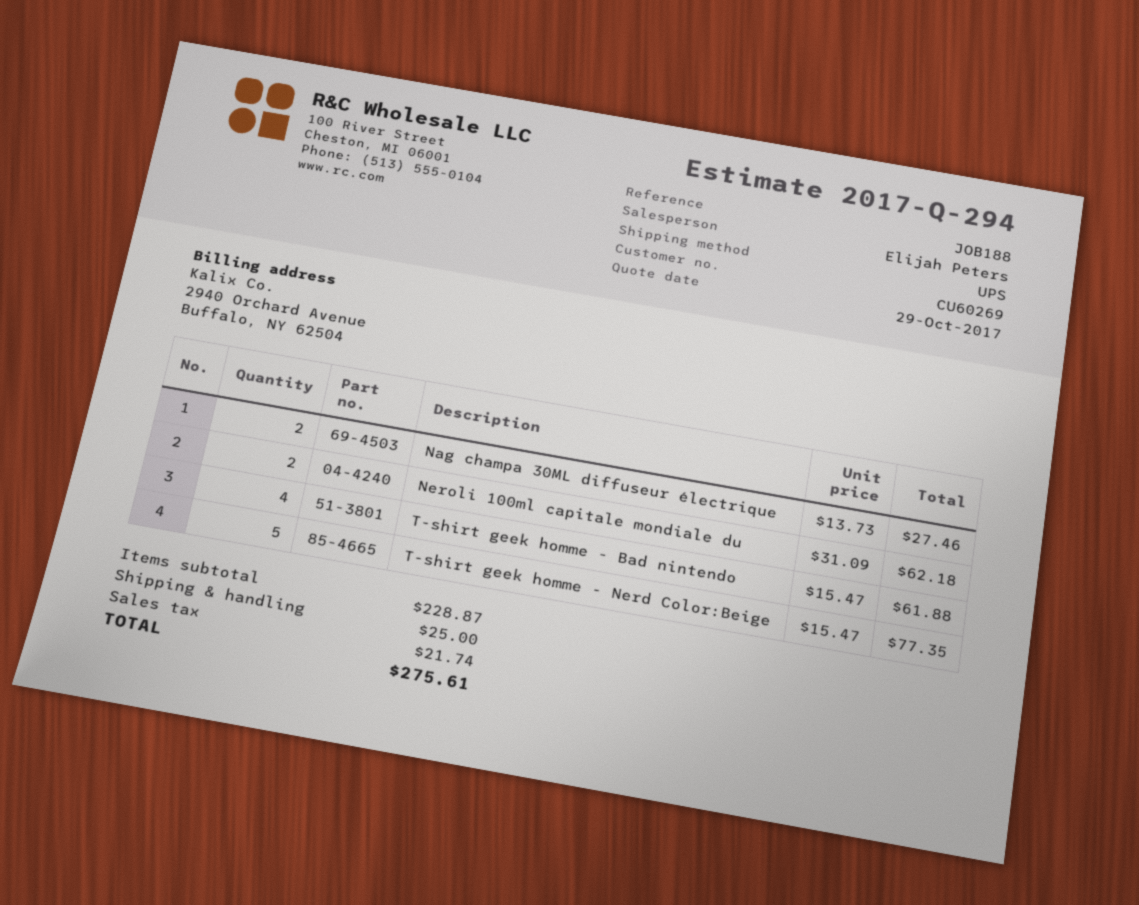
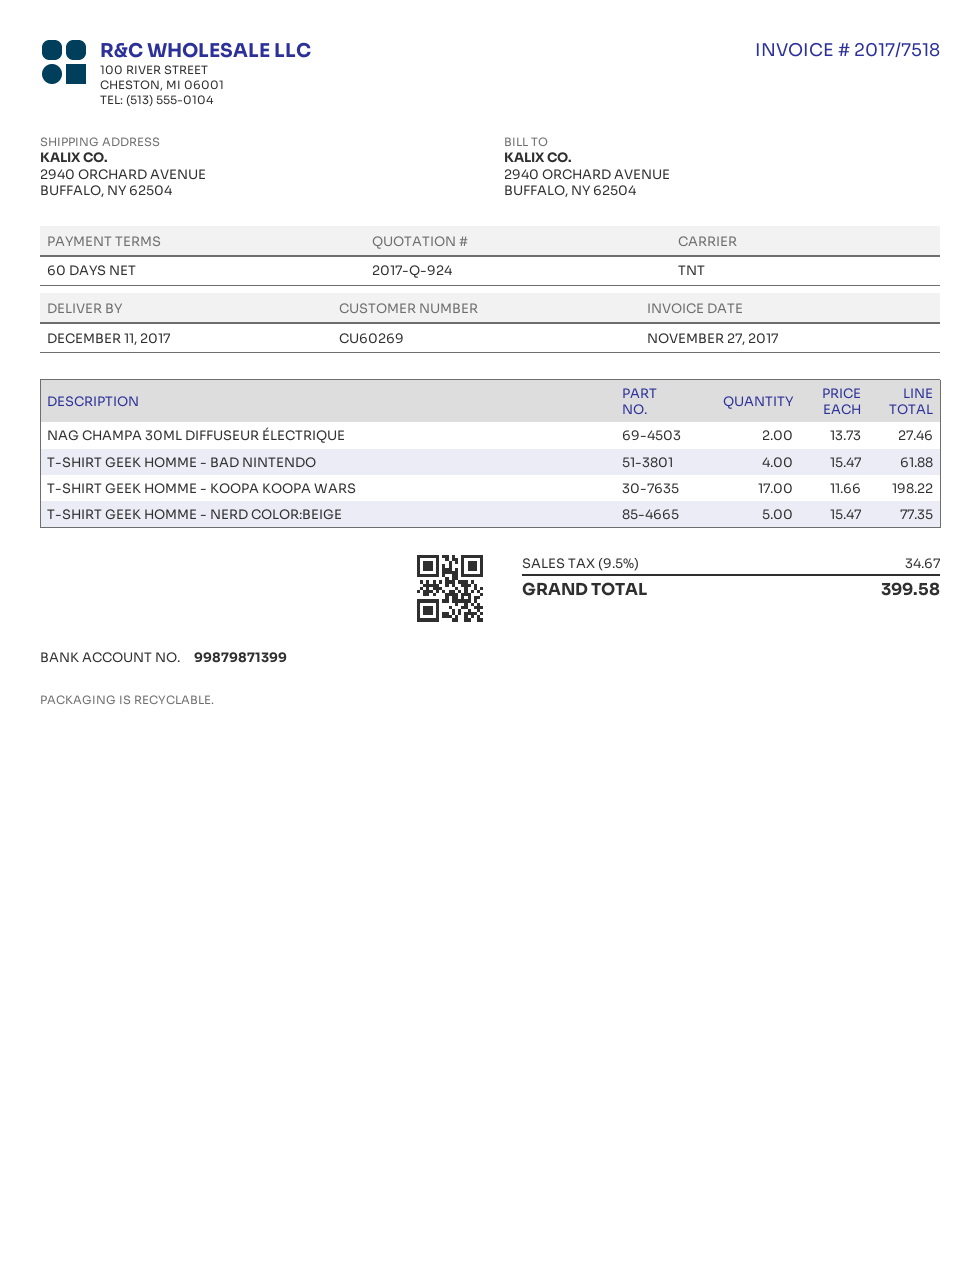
quote number: 2017-Q-294 -> 2017-Q-924
shipping method: UPS -> TNT
Neroli 100ml capitale mondiale du: 2 x 31.09 = 62.18 -> none
T-SHIRT GEEK HOMME - KOOPA KOOPA WARS: none -> 17 x 11.66 = 198.22
shipping: 25.00 -> none
tax: 21.74 -> 34.67
total: 275.61 -> 399.58

